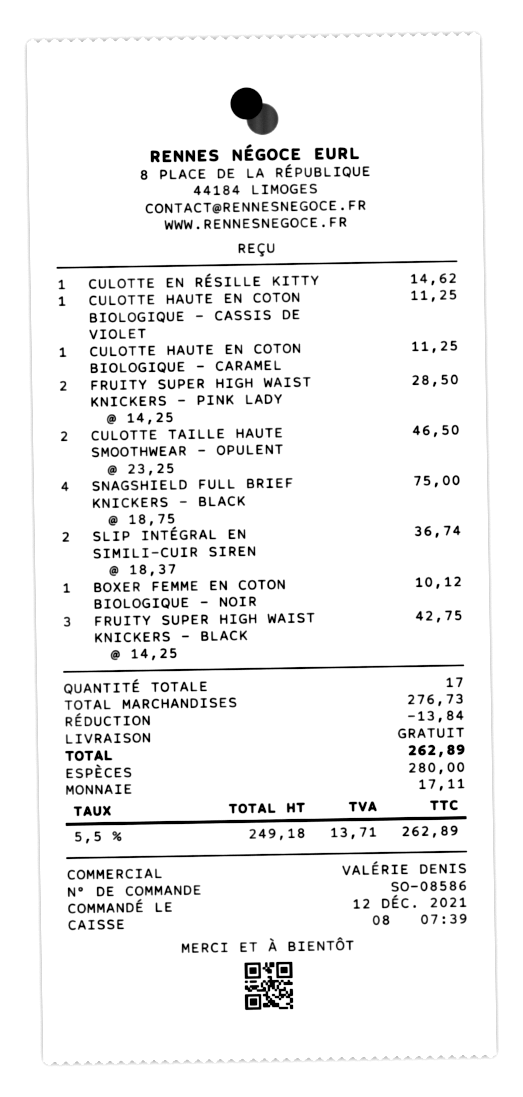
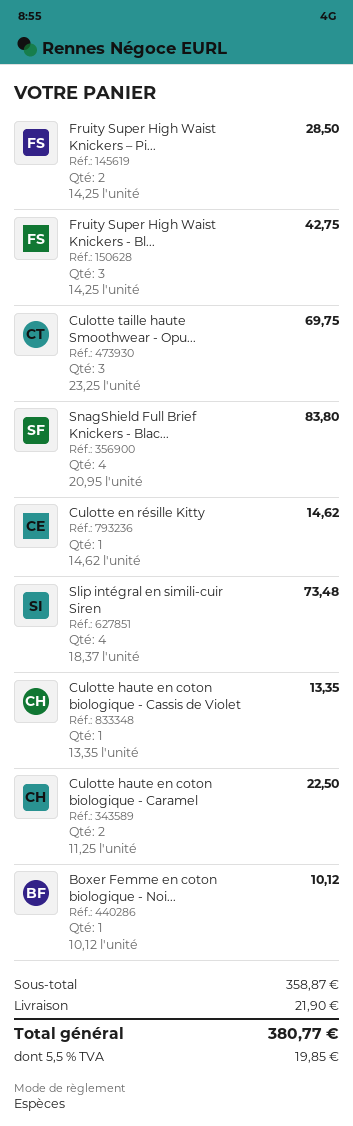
CULOTTE HAUTE EN COTON BIOLOGIQUE - CASSIS DE VIOLET: 1 x 11.25 = 11.25 -> 1 x 13.35 = 13.35
CULOTTE HAUTE EN COTON BIOLOGIQUE - CARAMEL: 1 x 11.25 = 11.25 -> 2 x 11.25 = 22.50
CULOTTE TAILLE HAUTE SMOOTHWEAR - OPULENT: 2 x 23.25 = 46.50 -> 3 x 23.25 = 69.75
SNAGSHIELD FULL BRIEF KNICKERS - BLACK: 4 x 18.75 = 75.00 -> 4 x 20.95 = 83.80
SLIP INTÉGRAL EN SIMILI-CUIR SIREN: 2 x 18.37 = 36.74 -> 4 x 18.37 = 73.48
subtotal: 276.73 -> 358.87
discount: 13.84 -> none
shipping: 0.00 -> 21.90
tax: 5.5% = 13.71 -> 5.5% = 19.85
total: 262.89 -> 380.77

